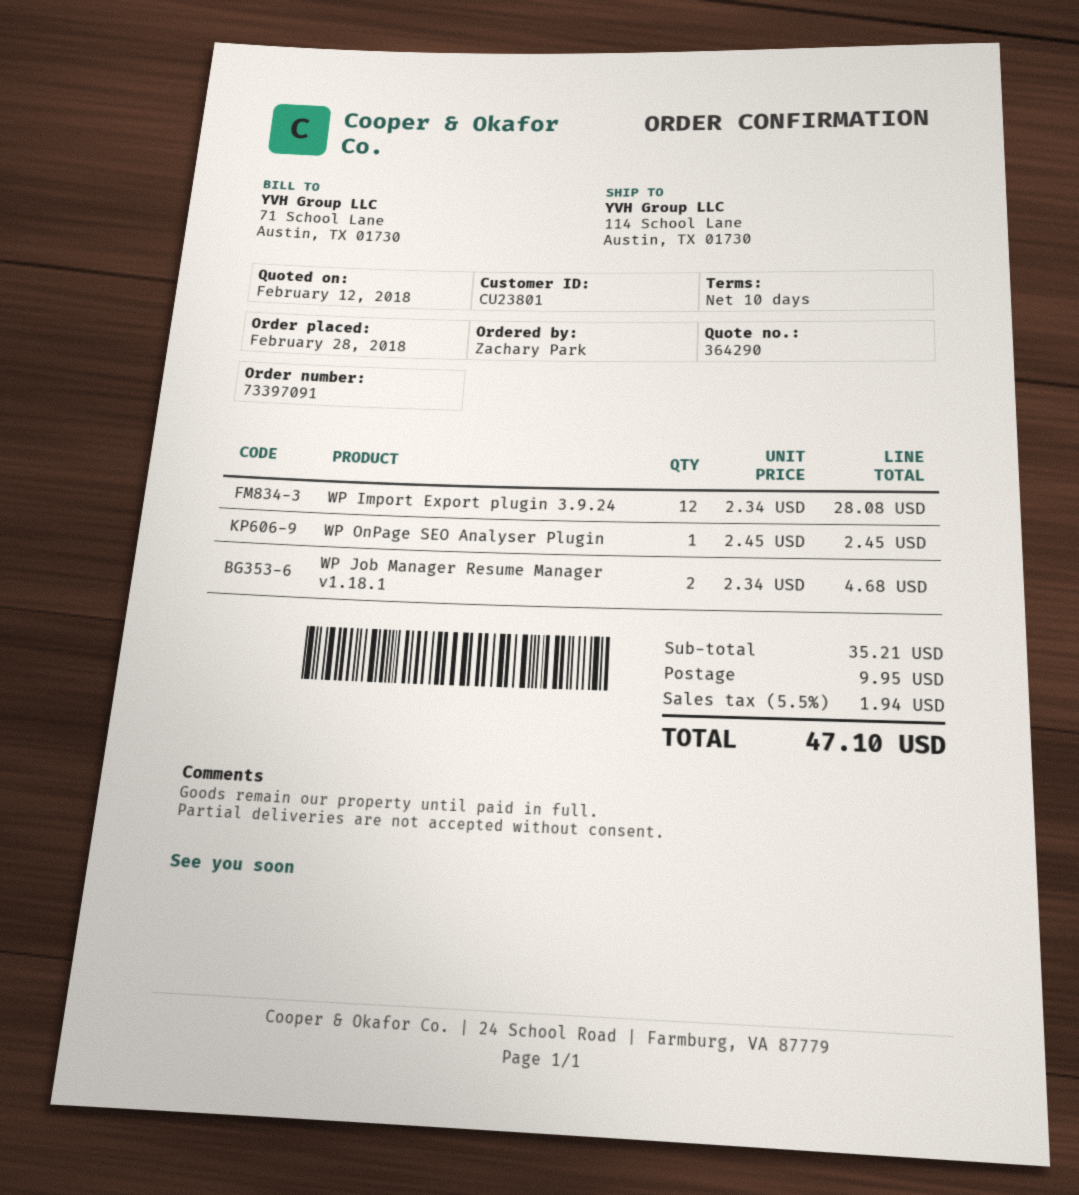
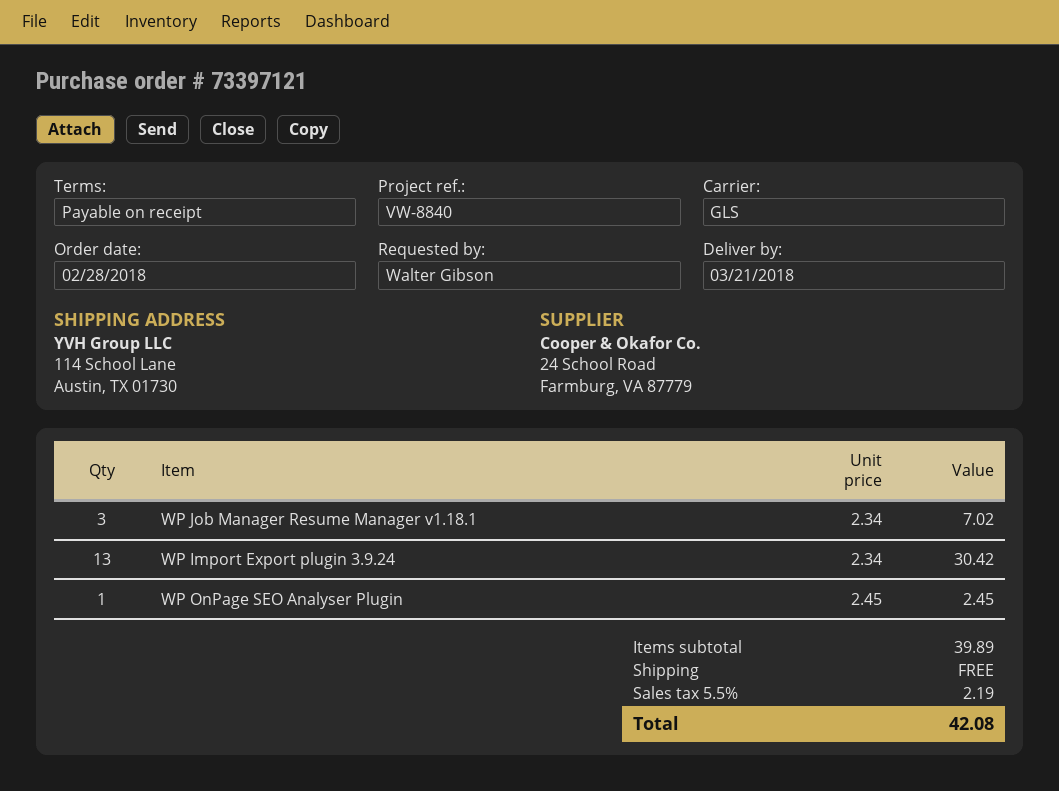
order number: 73397091 -> 73397121
payment terms: 10 days -> on receipt
ordered by: Zachary Park -> Walter Gibson
WP Import Export plugin 3.9.24: 12 x 2.34 = 28.08 -> 13 x 2.34 = 30.42
WP Job Manager Resume Manager v1.18.1: 2 x 2.34 = 4.68 -> 3 x 2.34 = 7.02
subtotal: 35.21 -> 39.89
shipping: 9.95 -> 0.00
tax: 5.5% = 1.94 -> 5.5% = 2.19
total: 47.10 -> 42.08

